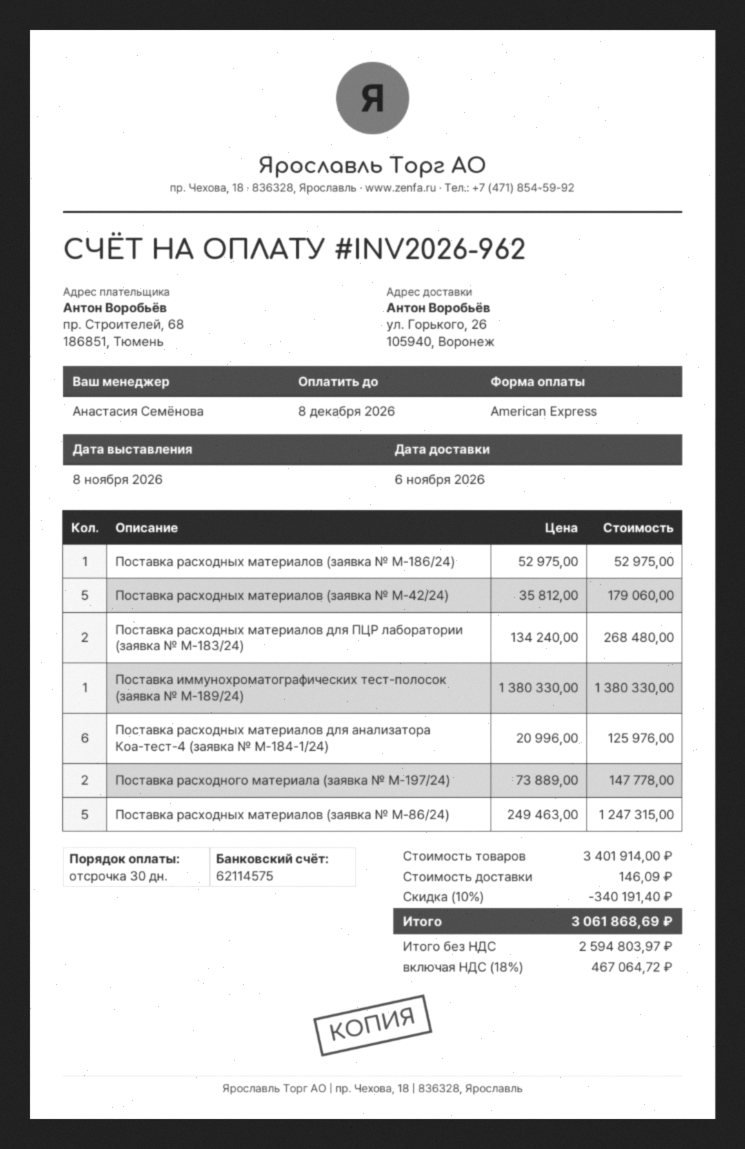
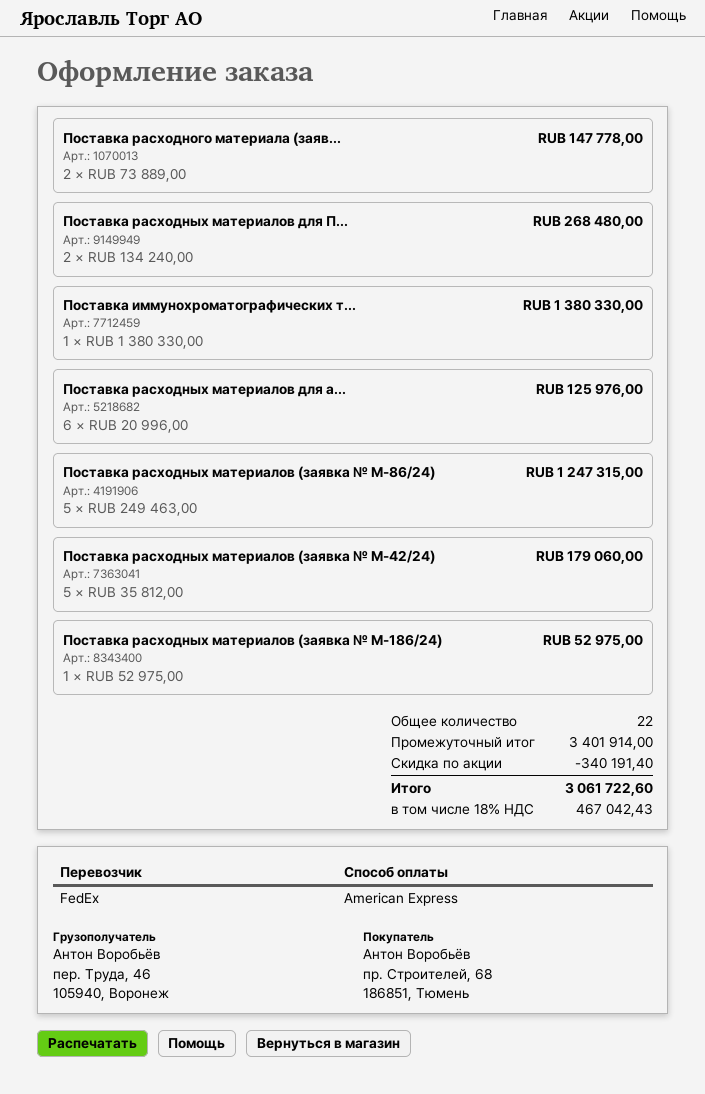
ship to: ул. Горького, 26, 105940, Воронеж -> пер. Труда, 46, 105940, Воронеж
shipping: 146.09 -> none
tax: 18% = 467064.72 -> 18% = 467042.43
total: 3061868.69 -> 3061722.60

